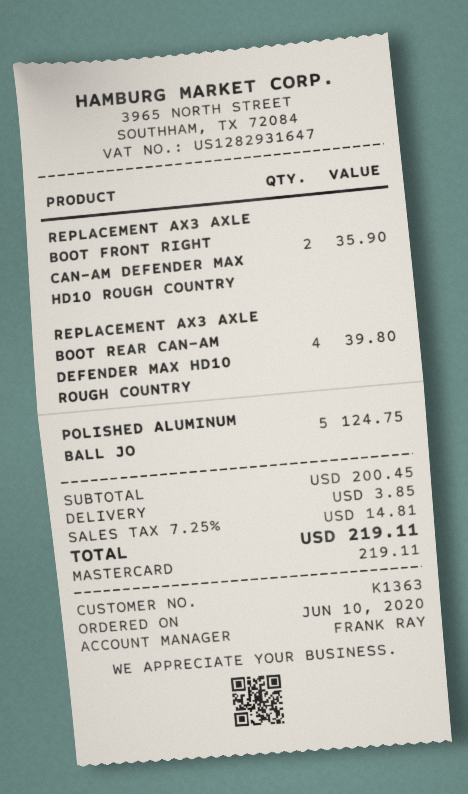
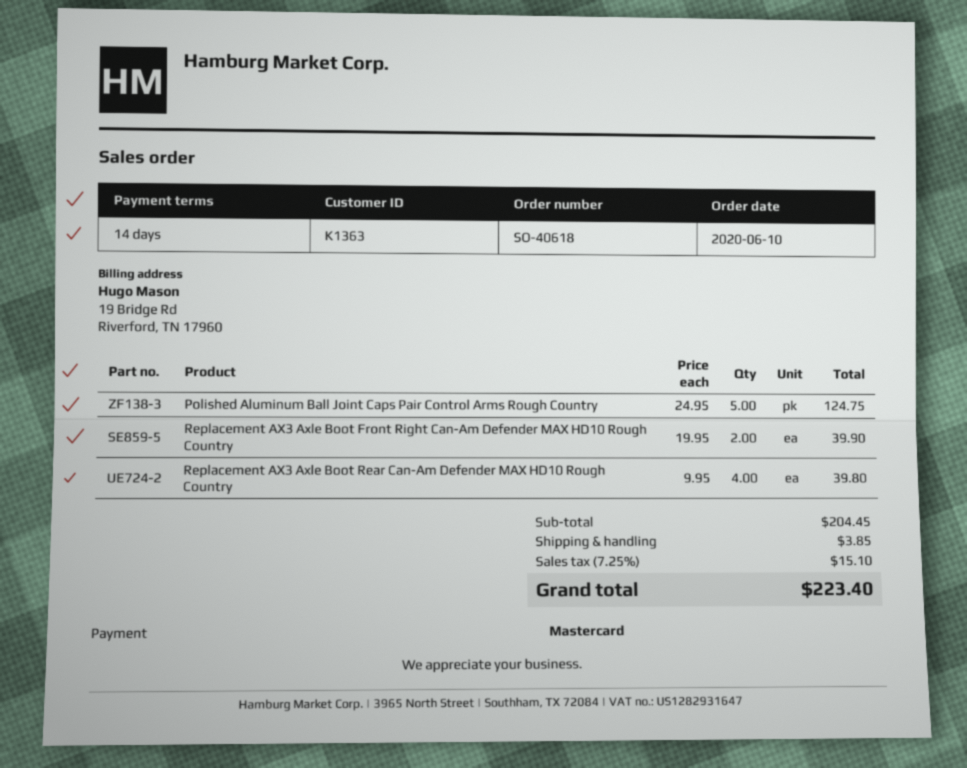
REPLACEMENT AX3 AXLE BOOT FRONT RIGHT CAN-AM DEFENDER MAX HD10 ROUGH COUNTRY: 2 for 35.90 -> 2 for 39.90
subtotal: 200.45 -> 204.45
tax: 7.25% = 14.81 -> 7.25% = 15.10
total: 219.11 -> 223.40

